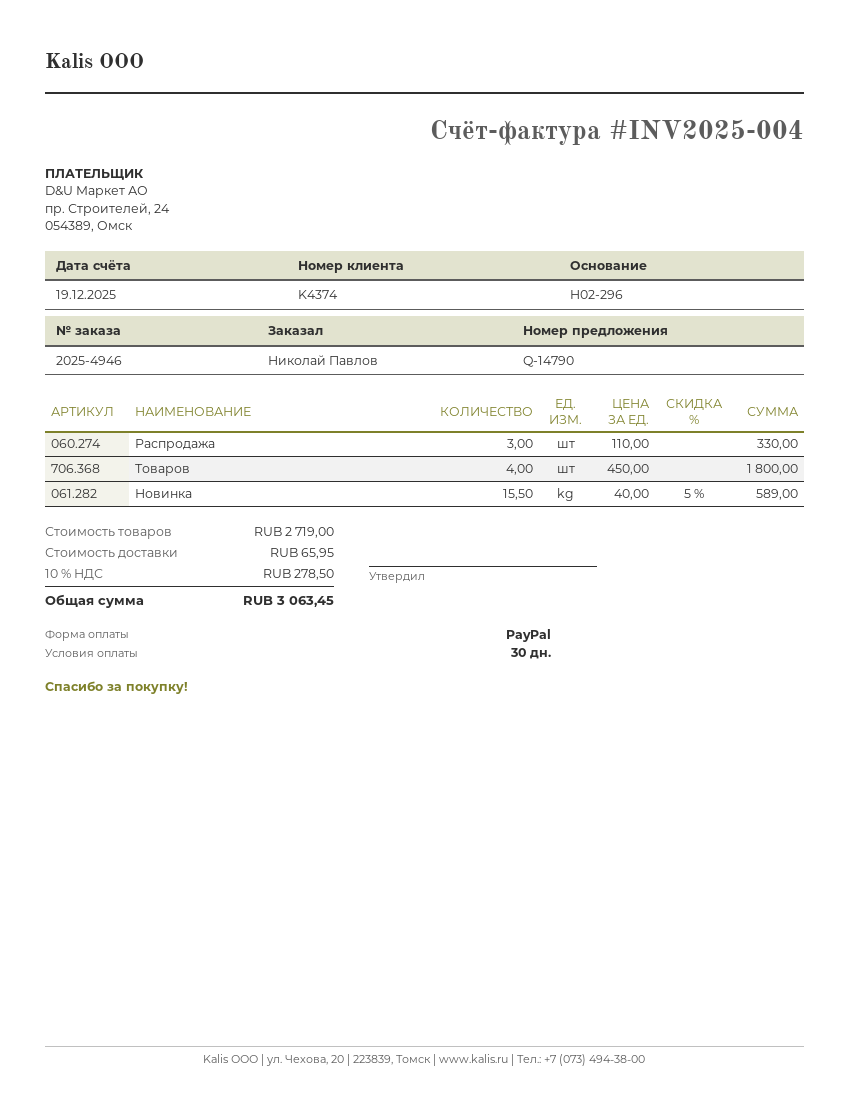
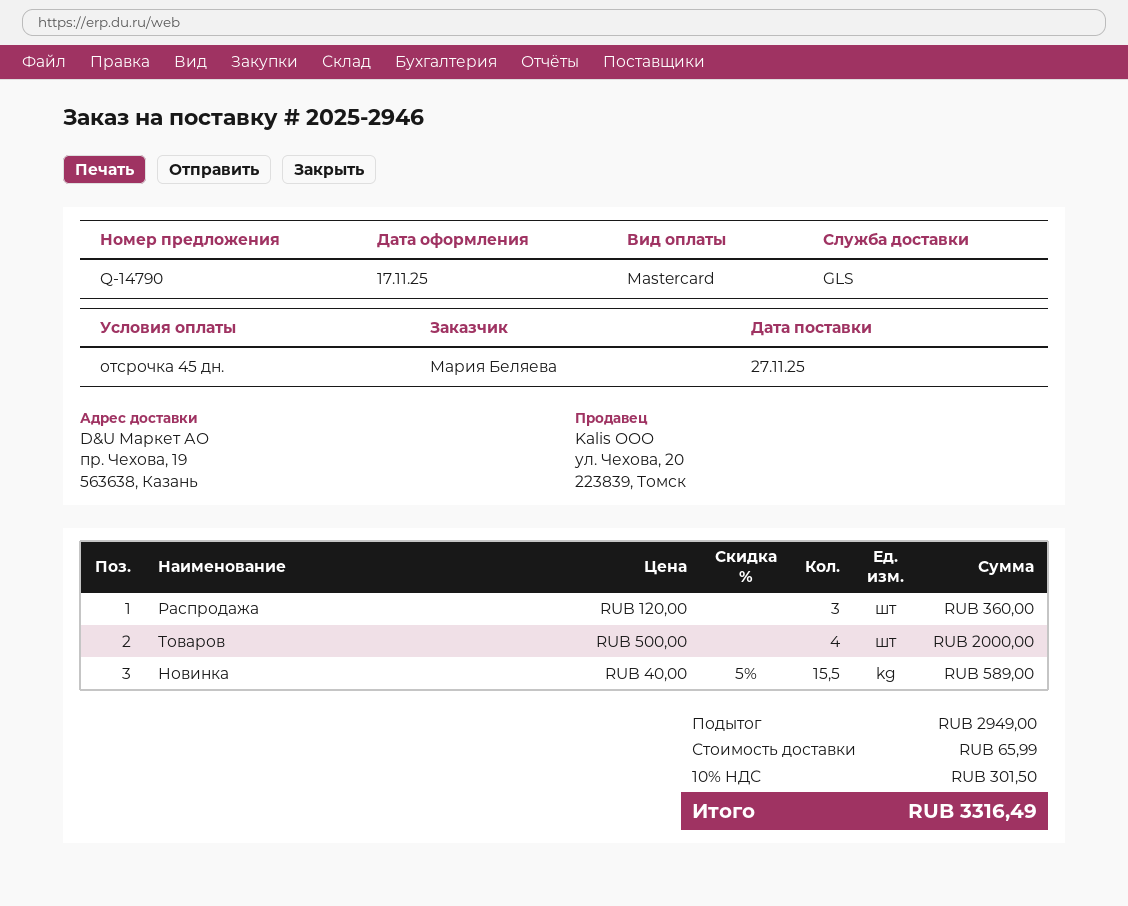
order number: 2025-4946 -> 2025-2946
payment terms: 30 days -> 45 days
ordered by: Николай Павлов -> Мария Беляева
payment method: PayPal -> Mastercard
Распродажа: 3 x 110.00 = 330.00 -> 3 x 120.00 = 360.00
Товаров: 4 x 450.00 = 1800.00 -> 4 x 500.00 = 2000.00
subtotal: 2719.00 -> 2949.00
shipping: 65.95 -> 65.99
tax: 10% = 278.50 -> 10% = 301.50
total: 3063.45 -> 3316.49

